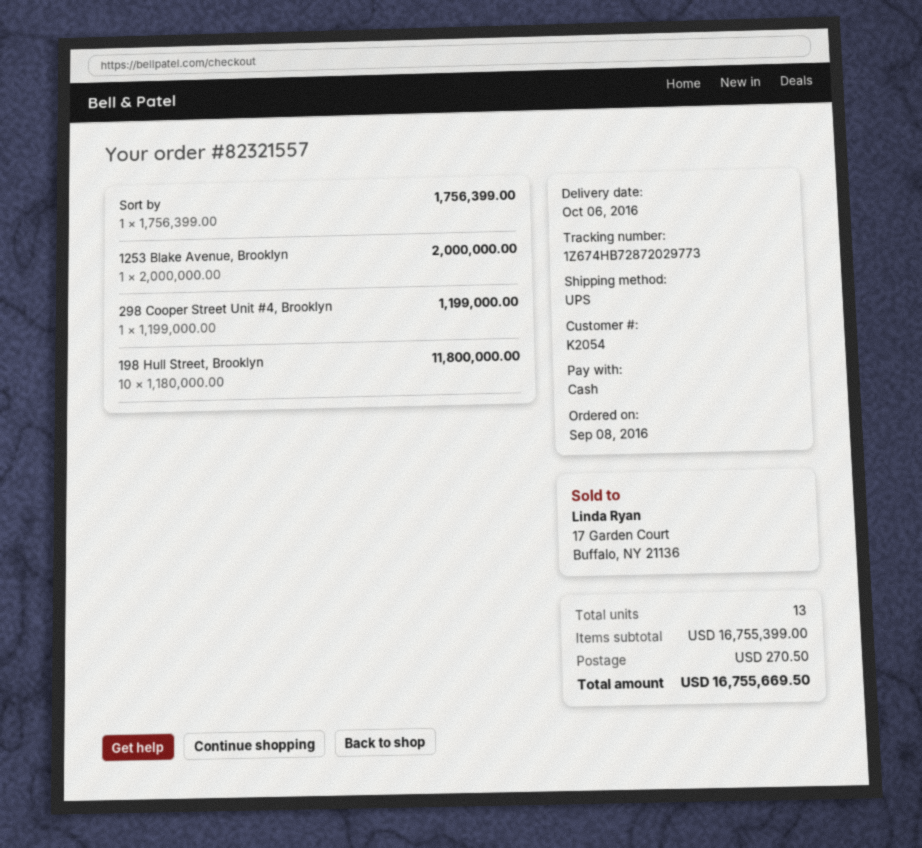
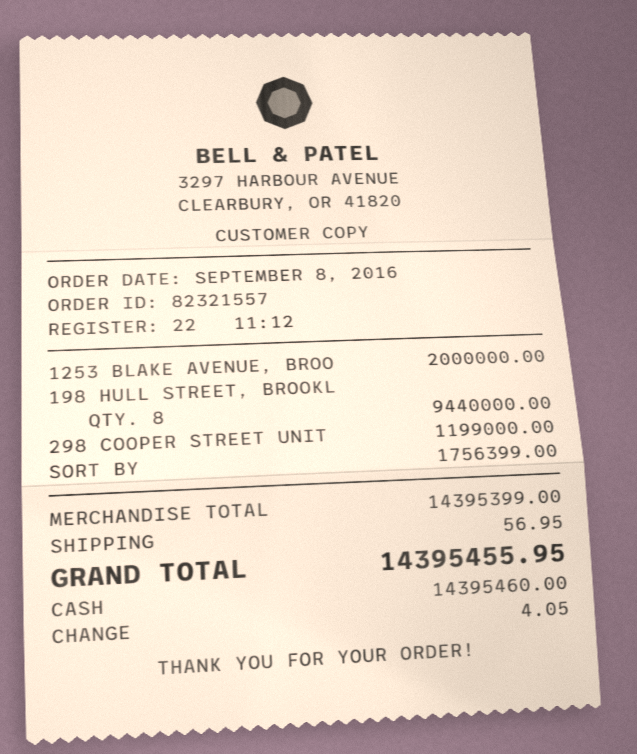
198 Hull Street, Brooklyn: 10 for 11800000.00 -> 8 for 9440000.00
subtotal: 16755399.00 -> 14395399.00
shipping: 270.50 -> 56.95
total: 16755669.50 -> 14395455.95

